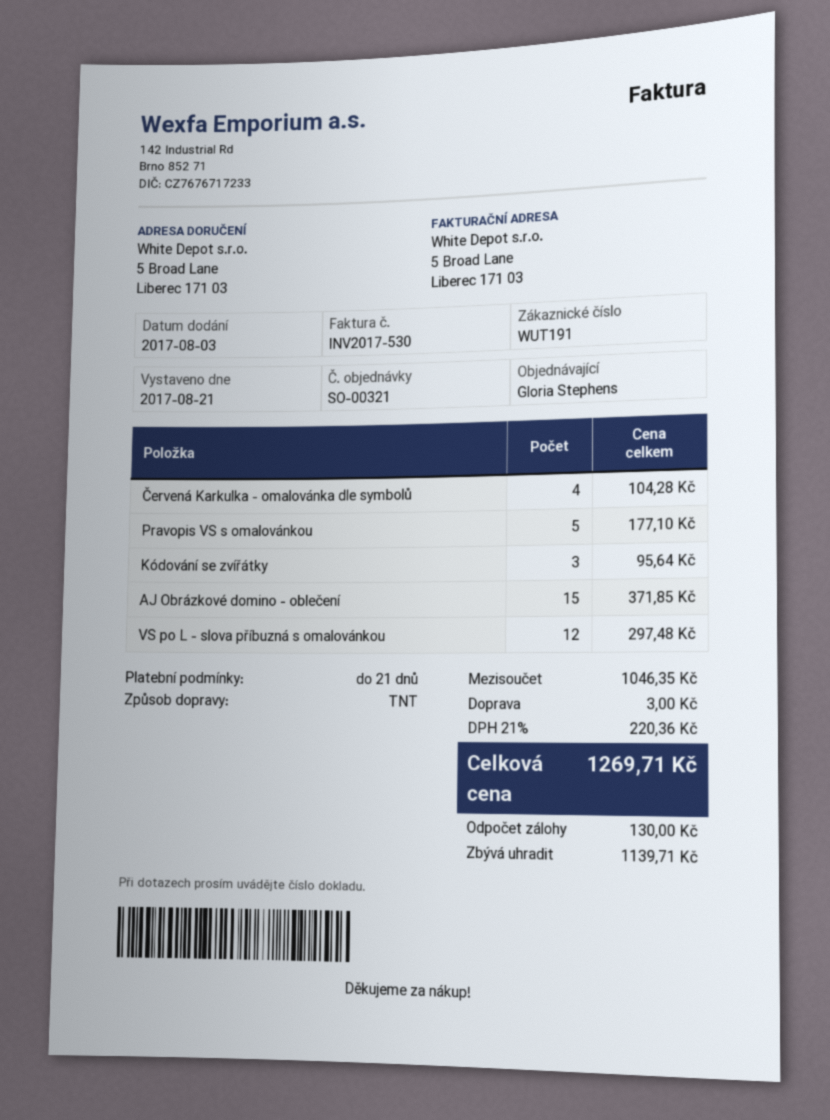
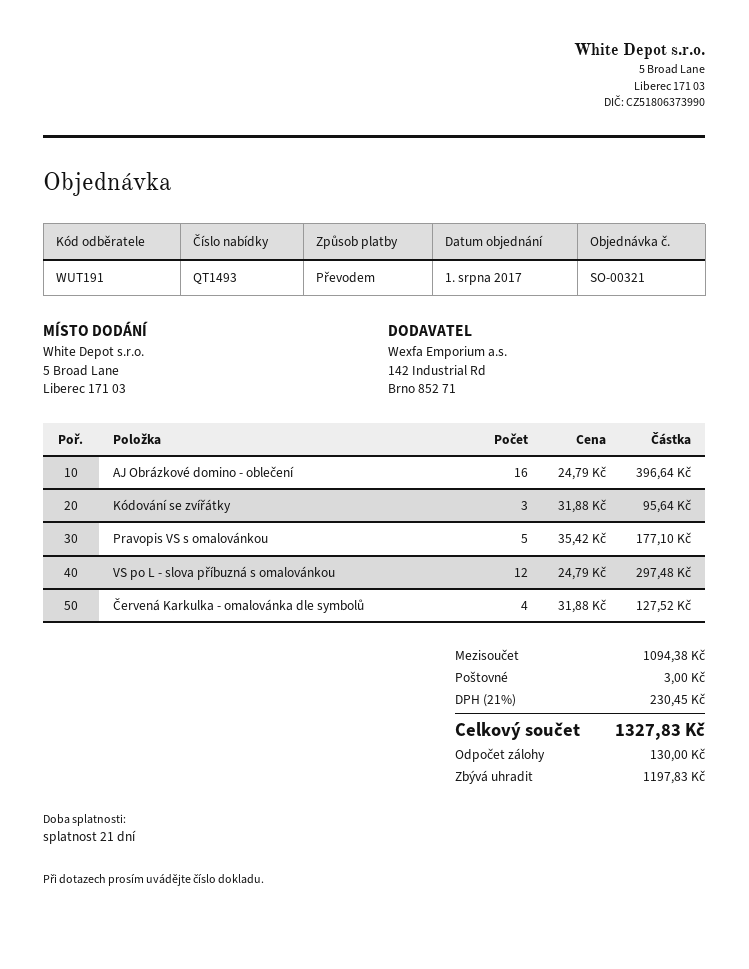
Červená Karkulka - omalovánka dle symbolů: 4 for 104.28 -> 4 for 127.52
AJ Obrázkové domino - oblečení: 15 for 371.85 -> 16 for 396.64
subtotal: 1046.35 -> 1094.38
tax: 21% = 220.36 -> 21% = 230.45
total: 1269.71 -> 1327.83
balance: 1139.71 -> 1197.83

